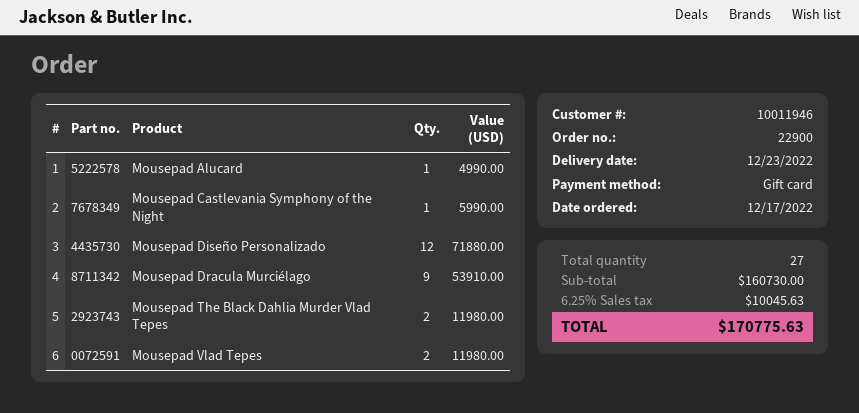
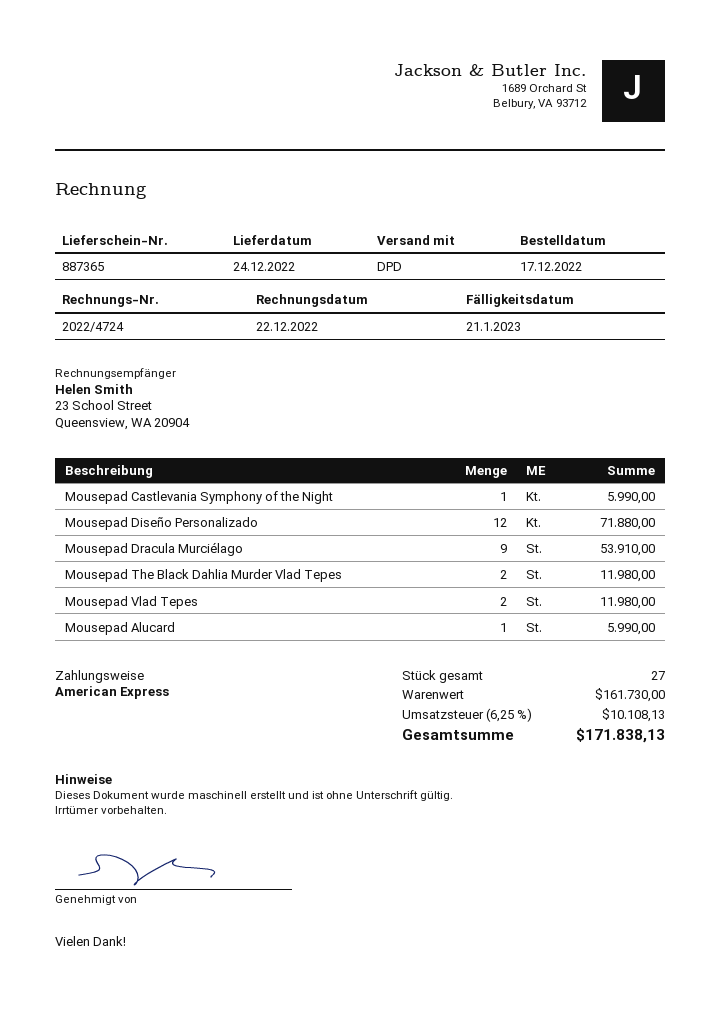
delivery date: 2022-12-23 -> 2022-12-24
payment method: gift card -> American Express
Mousepad Alucard: 1 for 4990.00 -> 1 for 5990.00
subtotal: 160730.00 -> 161730.00
tax: 6.25% = 10045.63 -> 6.25% = 10108.13
total: 170775.63 -> 171838.13

